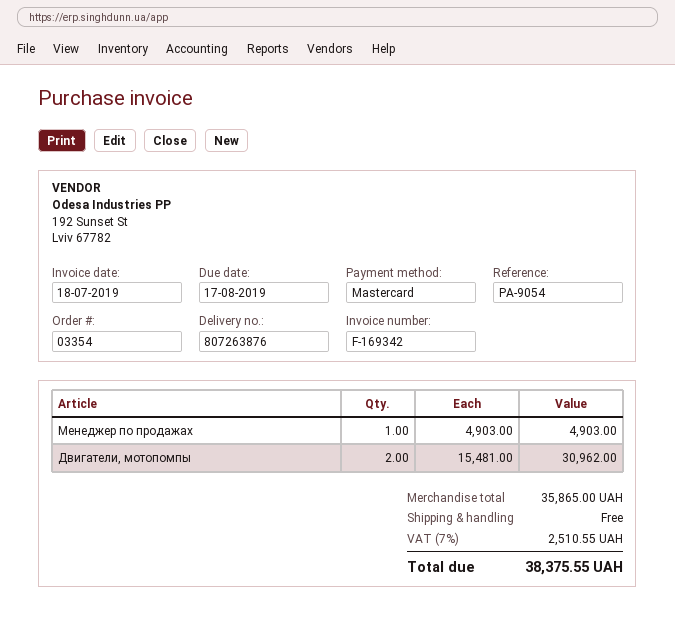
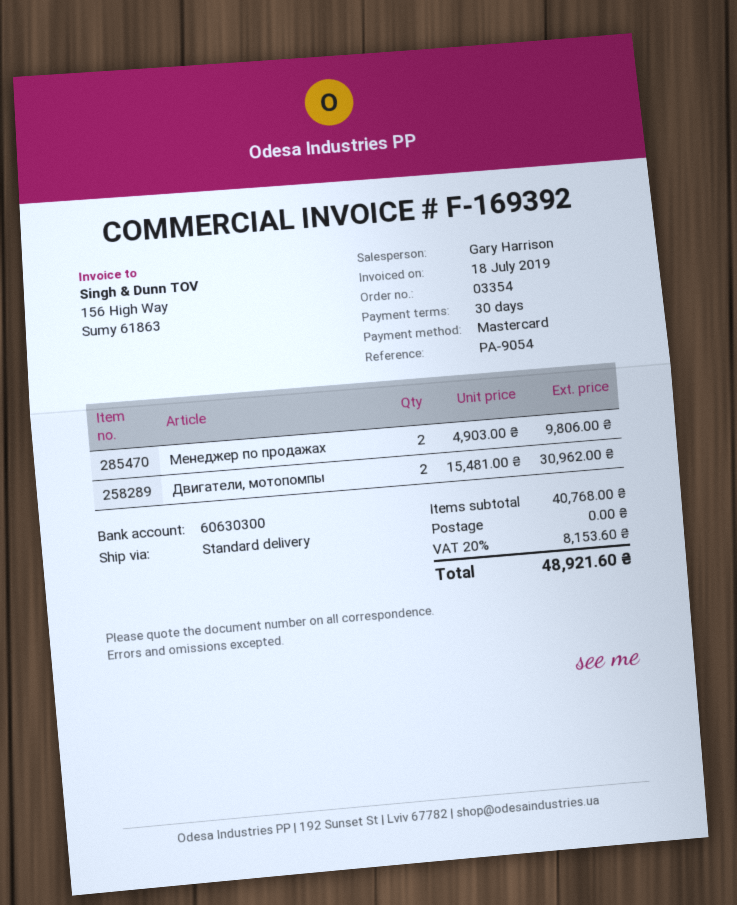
invoice number: F-169342 -> F-169392
Менеджер по продажах: 1 x 4903.00 = 4903.00 -> 2 x 4903.00 = 9806.00
subtotal: 35865.00 -> 40768.00
tax: 7% = 2510.55 -> 20% = 8153.60
total: 38375.55 -> 48921.60

